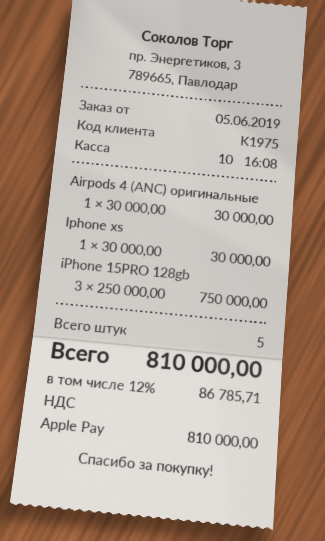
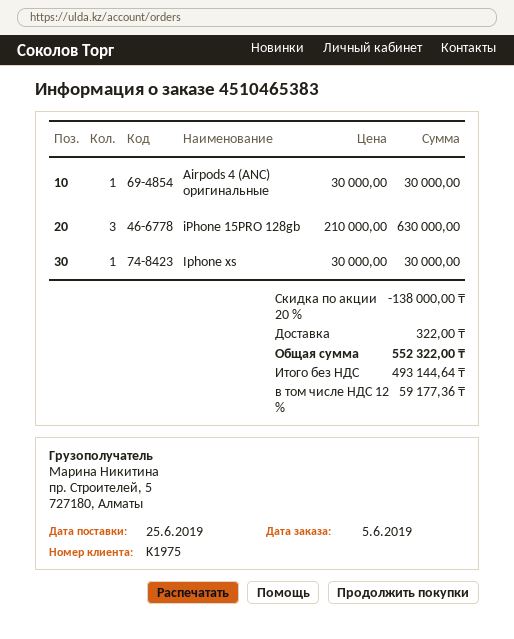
iPhone 15PRO 128gb: 3 x 250000.00 = 750000.00 -> 3 x 210000.00 = 630000.00
discount: none -> 20% = 138000.00
shipping: none -> 322.00
tax: 12% = 86785.71 -> 12% = 59177.36
total: 810000.00 -> 552322.00

